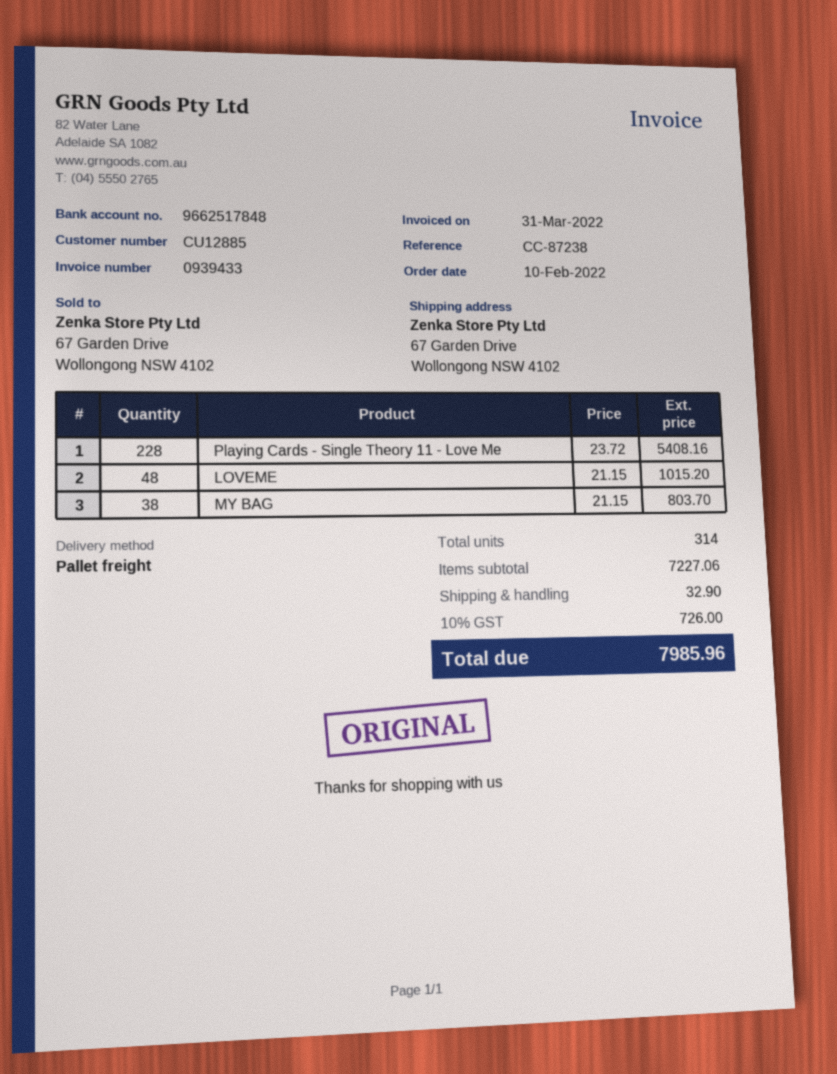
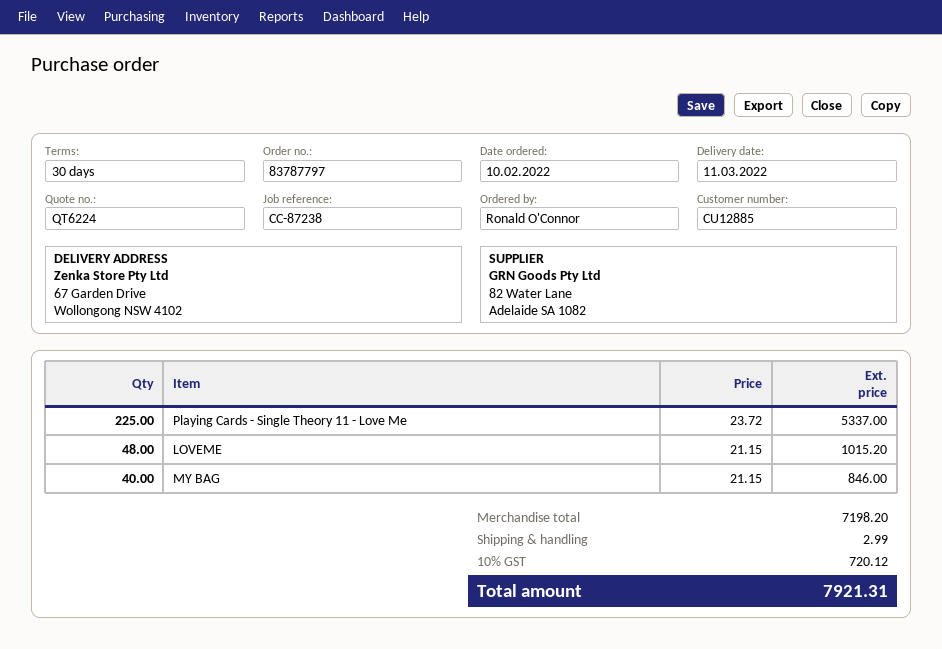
Playing Cards - Single Theory 11 - Love Me: 228 x 23.72 = 5408.16 -> 225 x 23.72 = 5337.00
MY BAG: 38 x 21.15 = 803.70 -> 40 x 21.15 = 846.00
subtotal: 7227.06 -> 7198.20
shipping: 32.90 -> 2.99
tax: 10% = 726.00 -> 10% = 720.12
total: 7985.96 -> 7921.31

